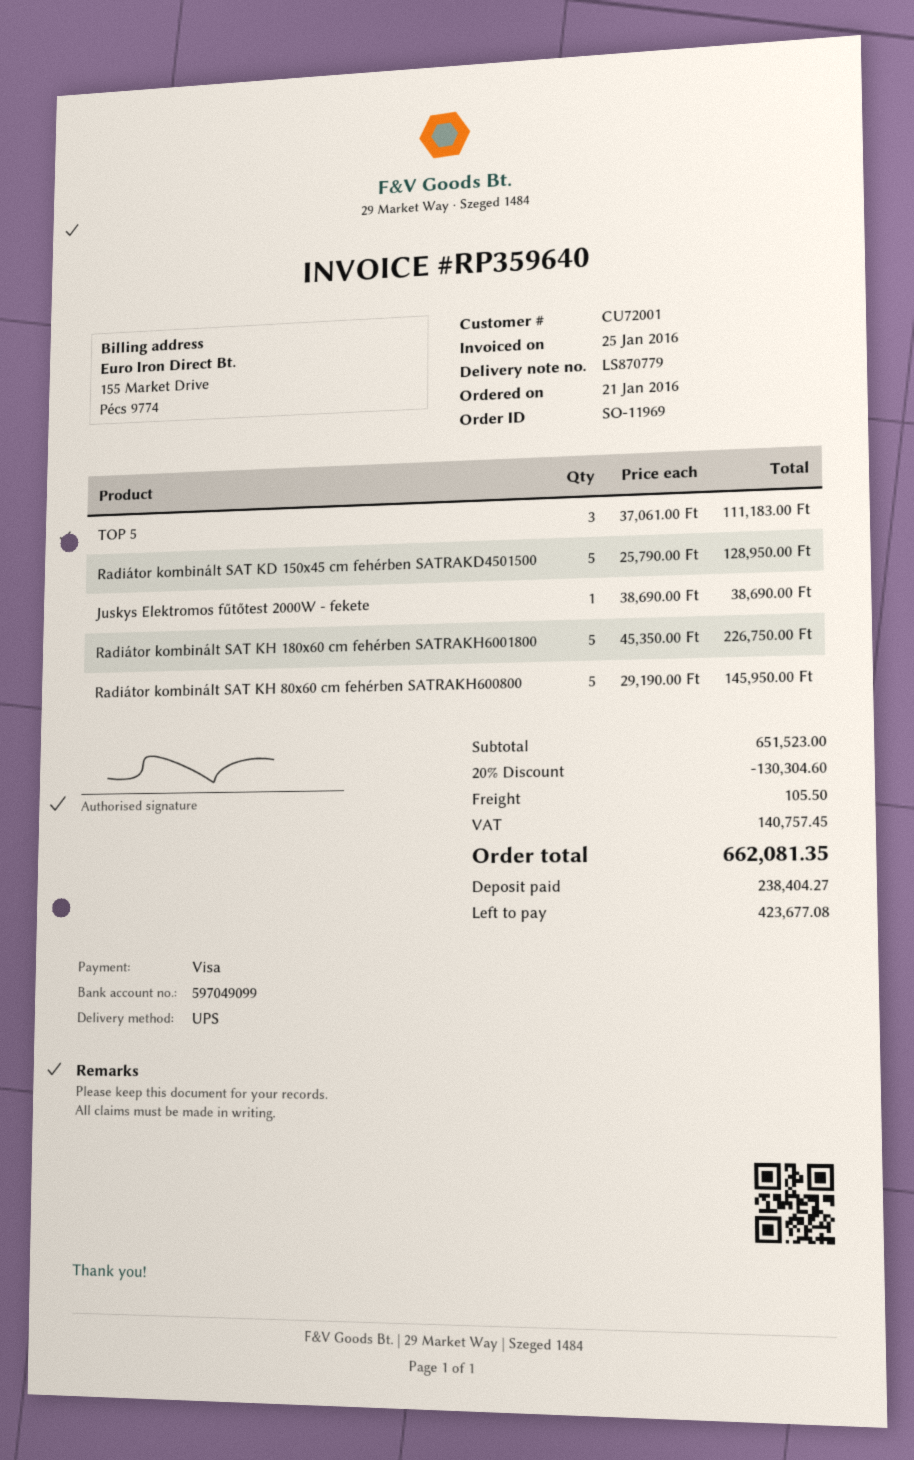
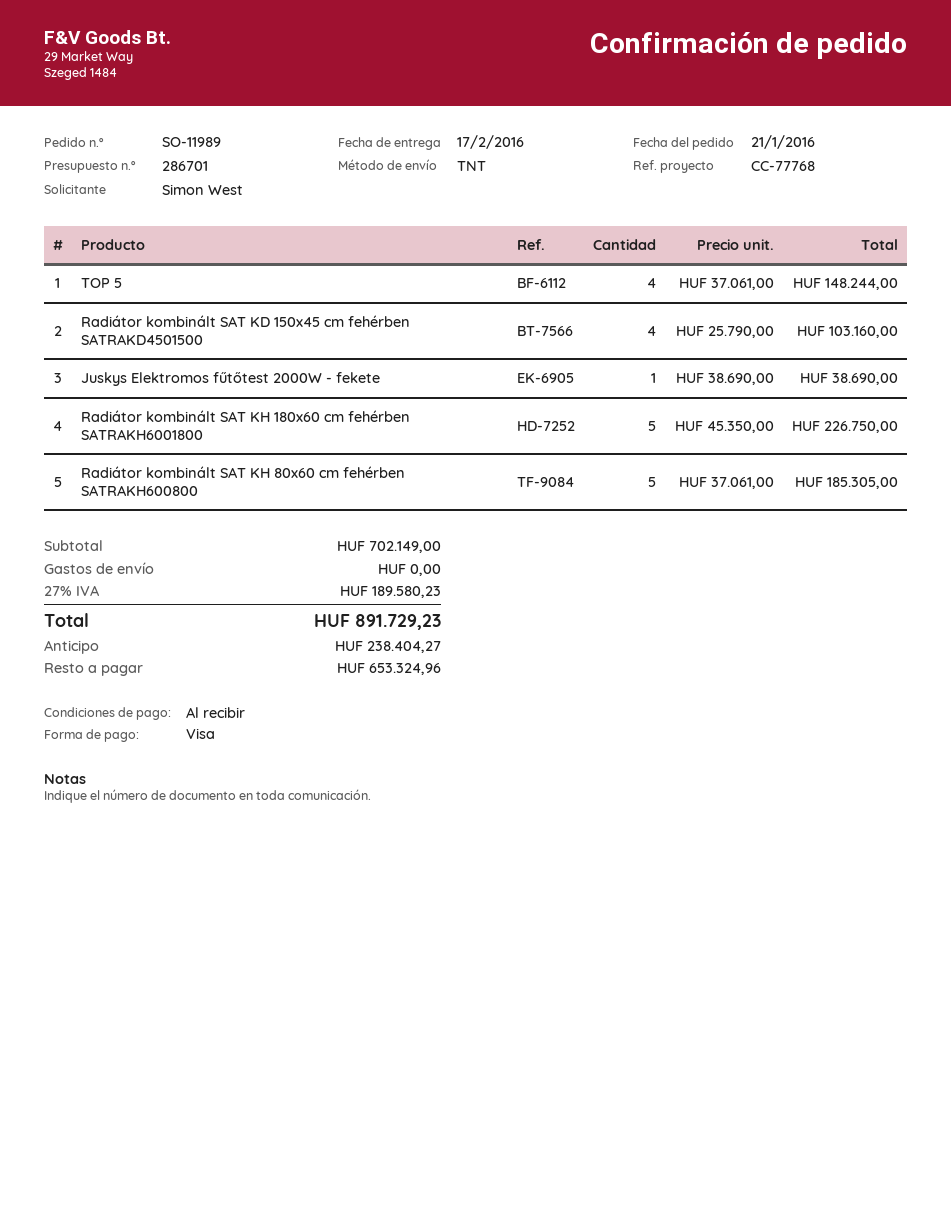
order number: SO-11969 -> SO-11989
shipping method: UPS -> TNT
TOP 5: 3 x 37061.00 = 111183.00 -> 4 x 37061.00 = 148244.00
Radiátor kombinált SAT KD 150x45 cm fehérben SATRAKD4501500: 5 x 25790.00 = 128950.00 -> 4 x 25790.00 = 103160.00
Radiátor kombinált SAT KH 80x60 cm fehérben SATRAKH600800: 5 x 29190.00 = 145950.00 -> 5 x 37061.00 = 185305.00
subtotal: 651523.00 -> 702149.00
discount: 20% = 130304.60 -> none
shipping: 105.50 -> 0.00
tax: 140757.45 -> 189580.23
total: 662081.35 -> 891729.23
balance: 423677.08 -> 653324.96

